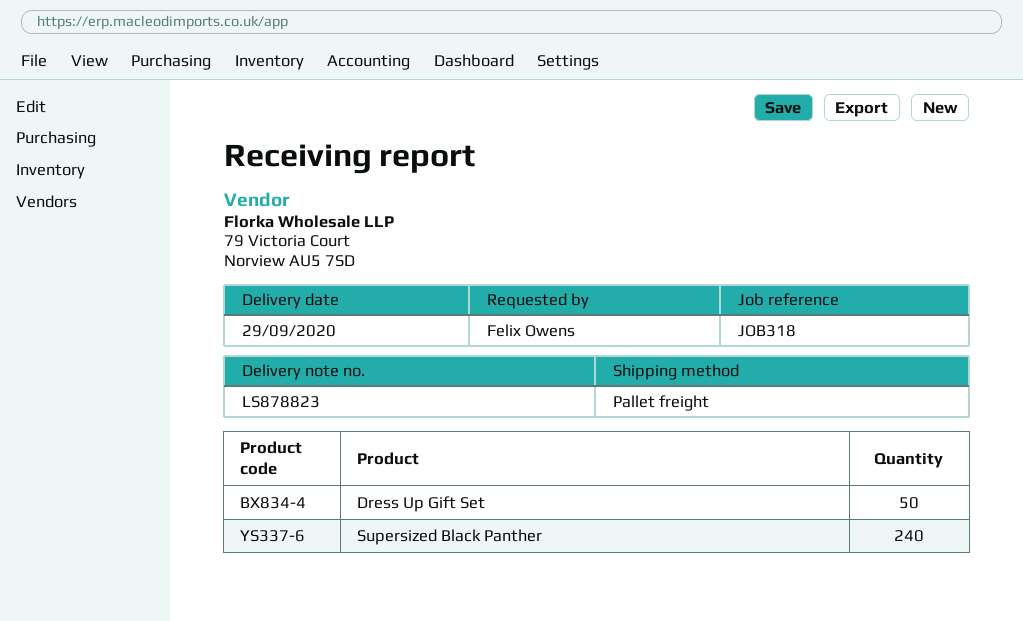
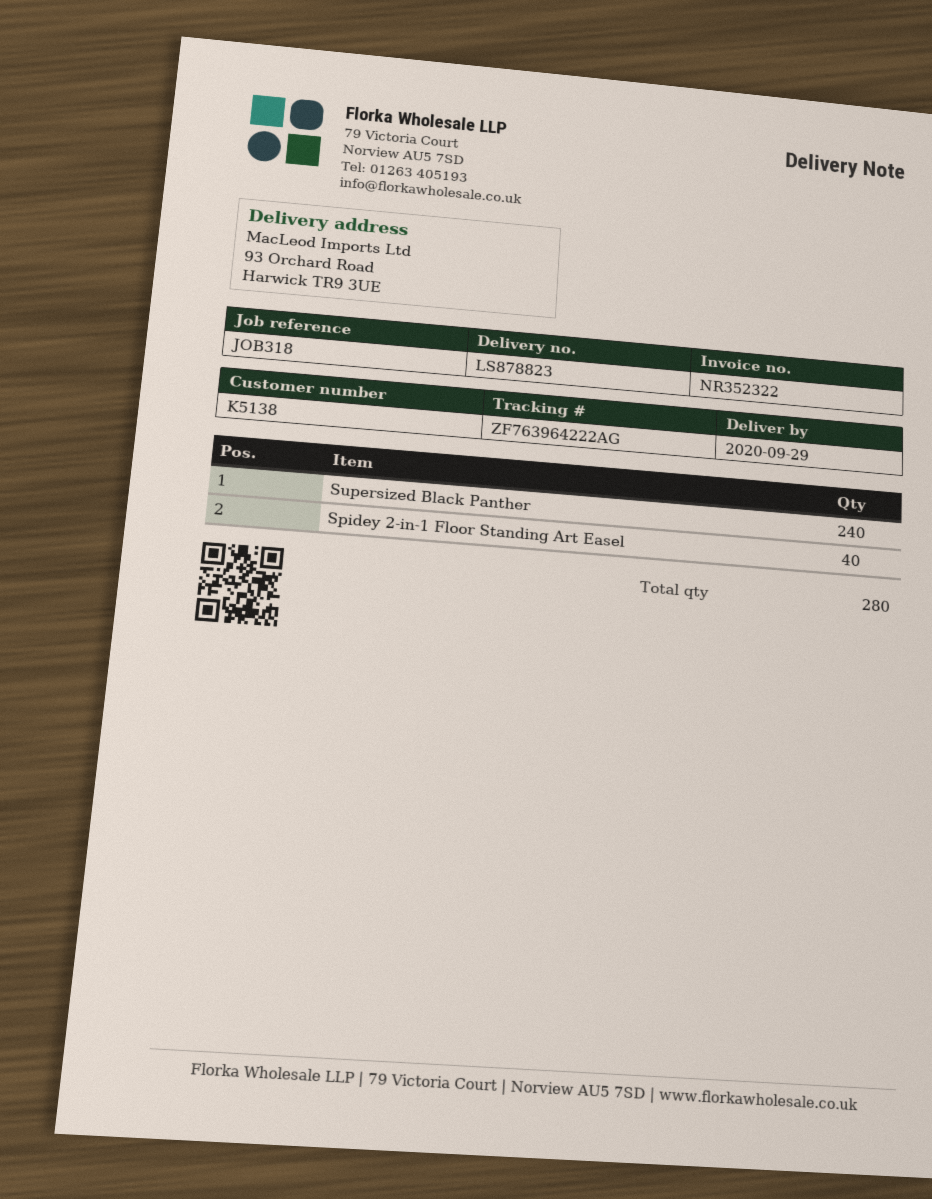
Dress Up Gift Set: 50 -> none
Spidey 2-in-1 Floor Standing Art Easel: none -> 40

